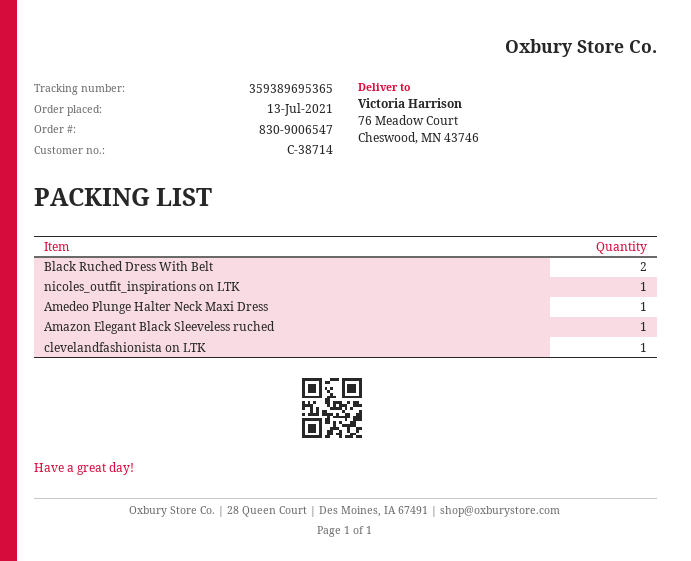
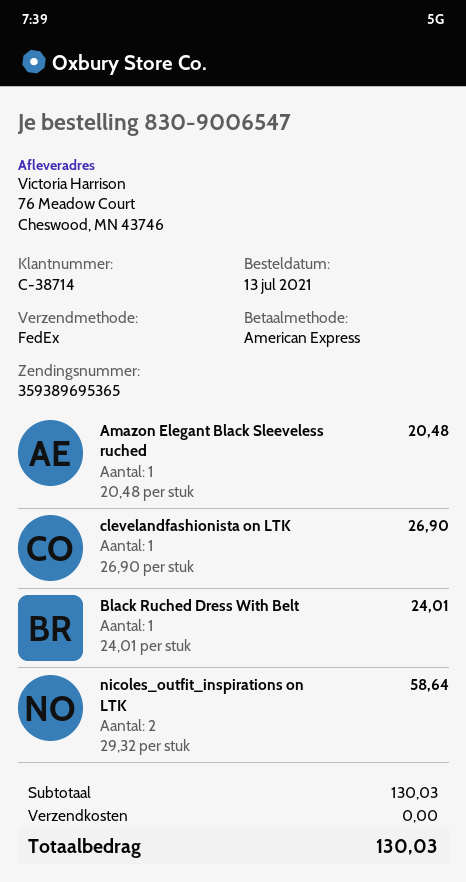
Black Ruched Dress With Belt: 2 -> 1
nicoles_outfit_inspirations on LTK: 1 -> 2
Amedeo Plunge Halter Neck Maxi Dress: 1 -> none

